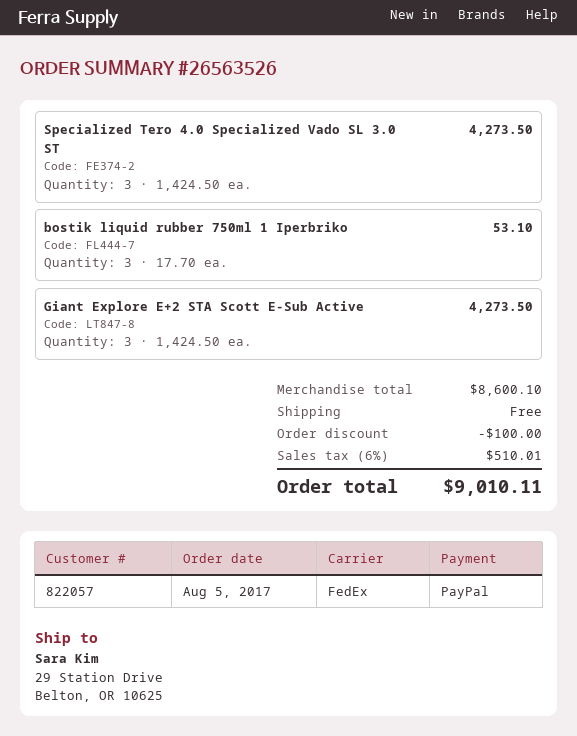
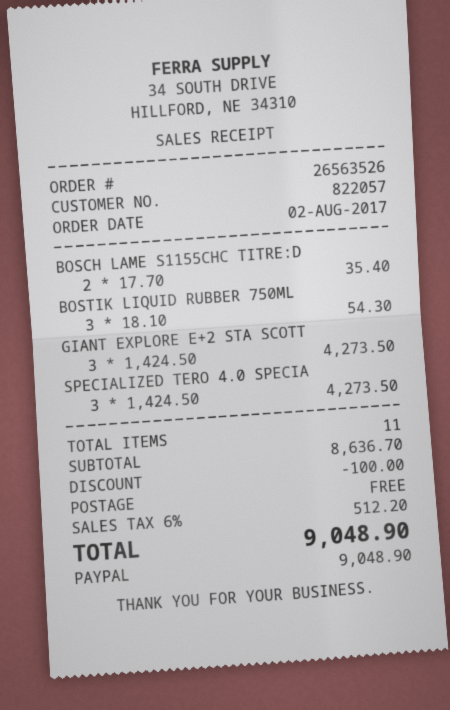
order date: 2017-08-05 -> 2017-08-02
bostik liquid rubber 750ml 1 Iperbriko: 3 x 17.70 = 53.10 -> 3 x 18.10 = 54.30
BOSCH LAME S1155CHC TITRE:D: none -> 2 x 17.70 = 35.40
subtotal: 8600.10 -> 8636.70
tax: 6% = 510.01 -> 6% = 512.20
total: 9010.11 -> 9048.90

